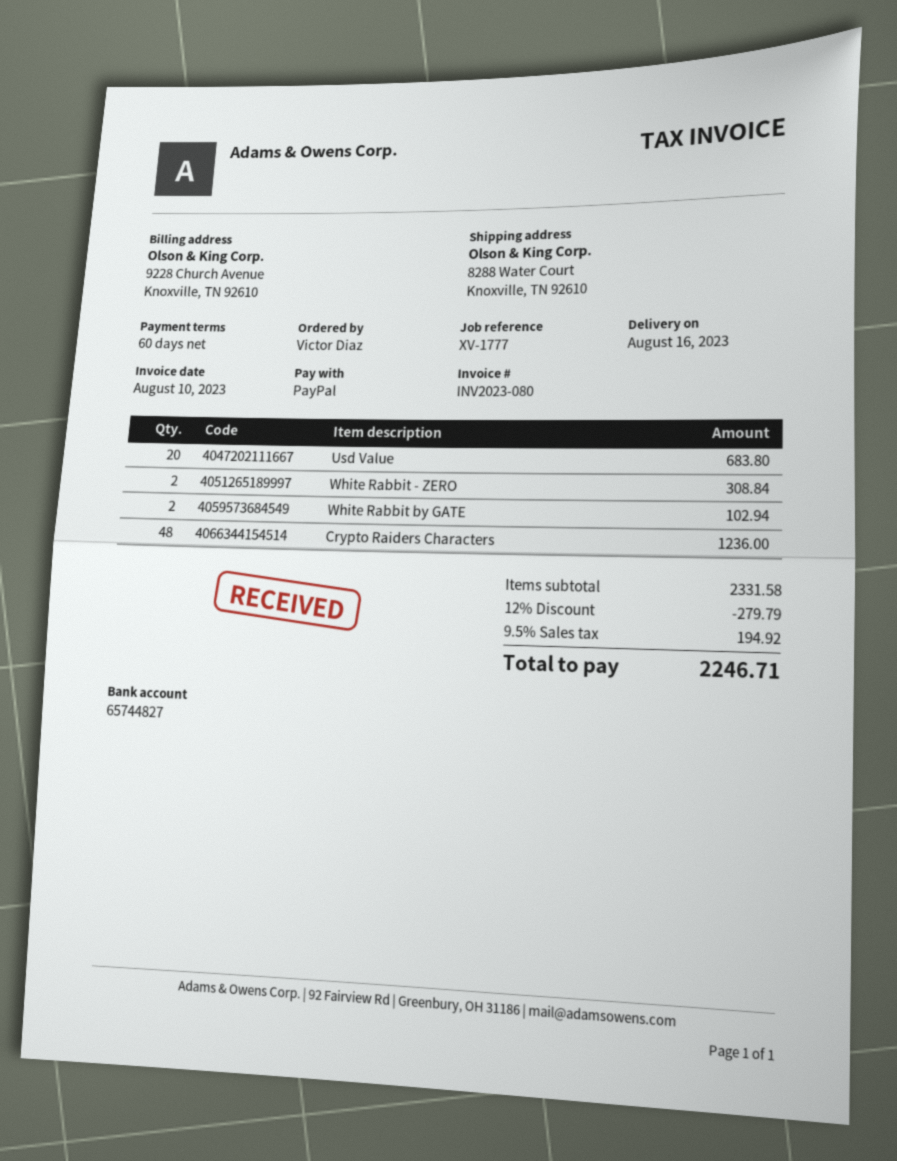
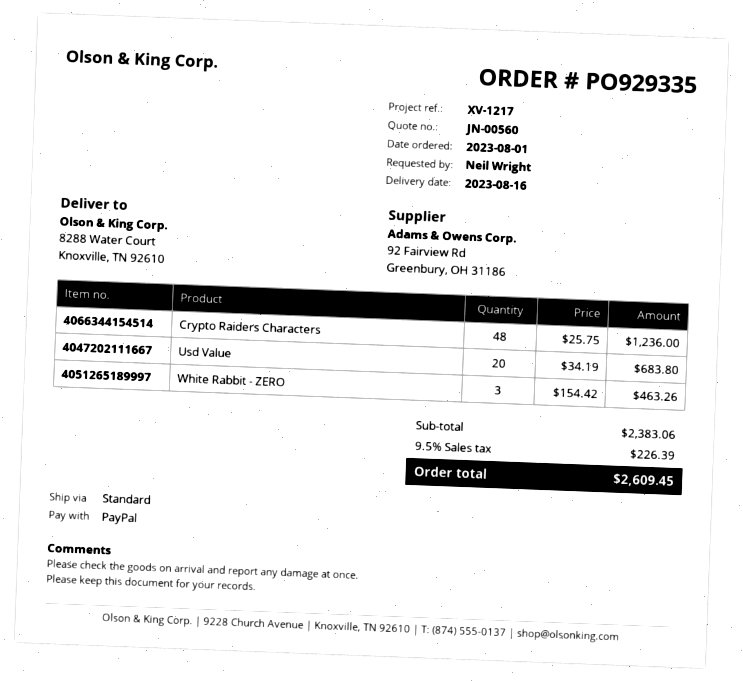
reference: XV-1777 -> XV-1217
ordered by: Victor Diaz -> Neil Wright
White Rabbit - ZERO: 2 for 308.84 -> 3 for 463.26
White Rabbit by GATE: 2 for 102.94 -> none
subtotal: 2331.58 -> 2383.06
discount: 12% = 279.79 -> none
tax: 9.5% = 194.92 -> 9.5% = 226.39
total: 2246.71 -> 2609.45

